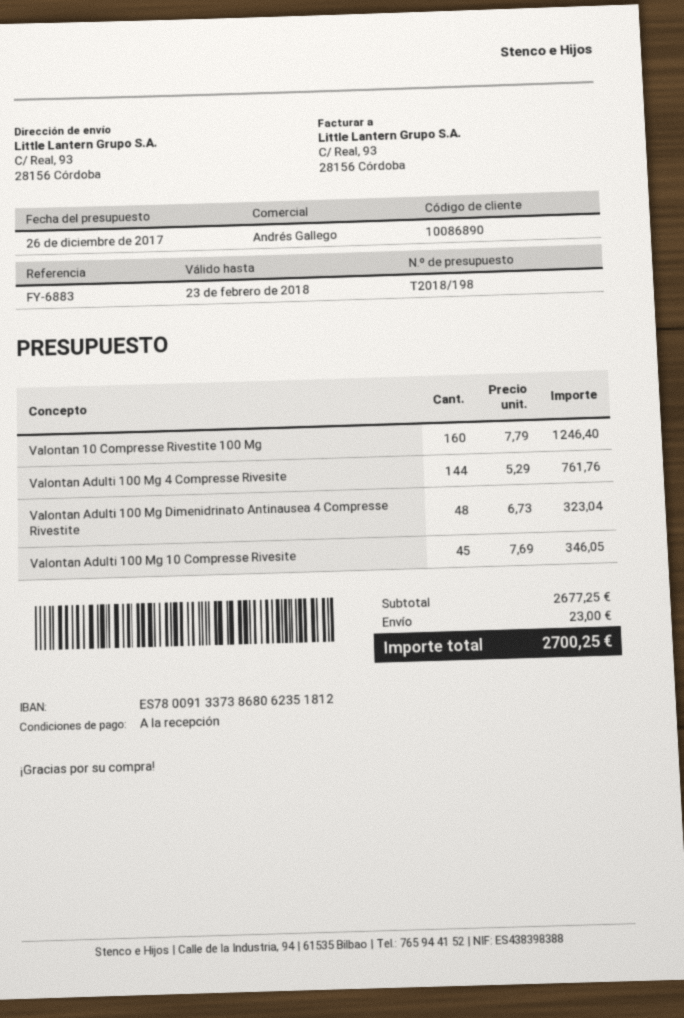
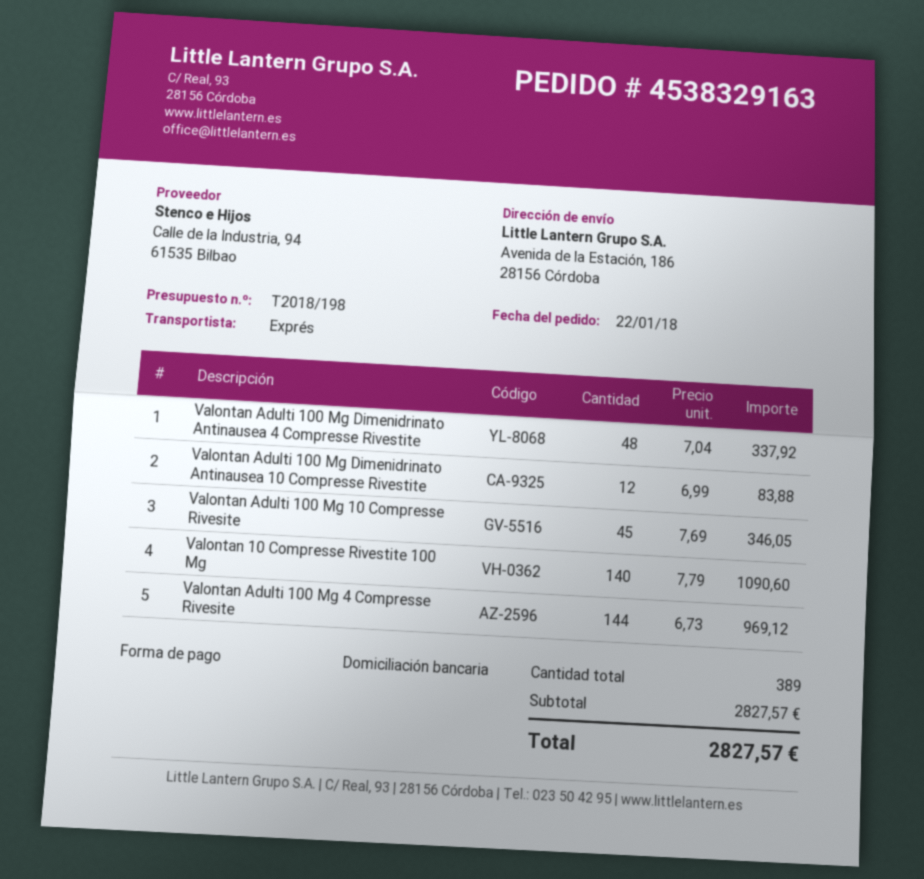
ship to: C/ Real, 93, 28156 Córdoba -> Avenida de la Estación, 186, 28156 Córdoba
Valontan 10 Compresse Rivestite 100 Mg: 160 x 7.79 = 1246.40 -> 140 x 7.79 = 1090.60
Valontan Adulti 100 Mg 4 Compresse Rivesite: 144 x 5.29 = 761.76 -> 144 x 6.73 = 969.12
Valontan Adulti 100 Mg Dimenidrinato Antinausea 4 Compresse Rivestite: 48 x 6.73 = 323.04 -> 48 x 7.04 = 337.92
Valontan Adulti 100 Mg Dimenidrinato Antinausea 10 Compresse Rivestite: none -> 12 x 6.99 = 83.88
subtotal: 2677.25 -> 2827.57
shipping: 23.00 -> none
total: 2700.25 -> 2827.57

